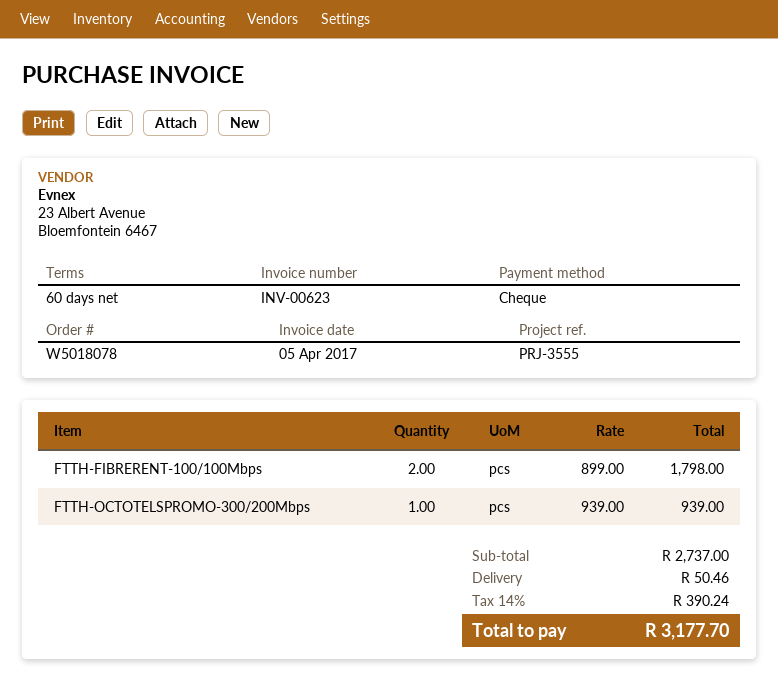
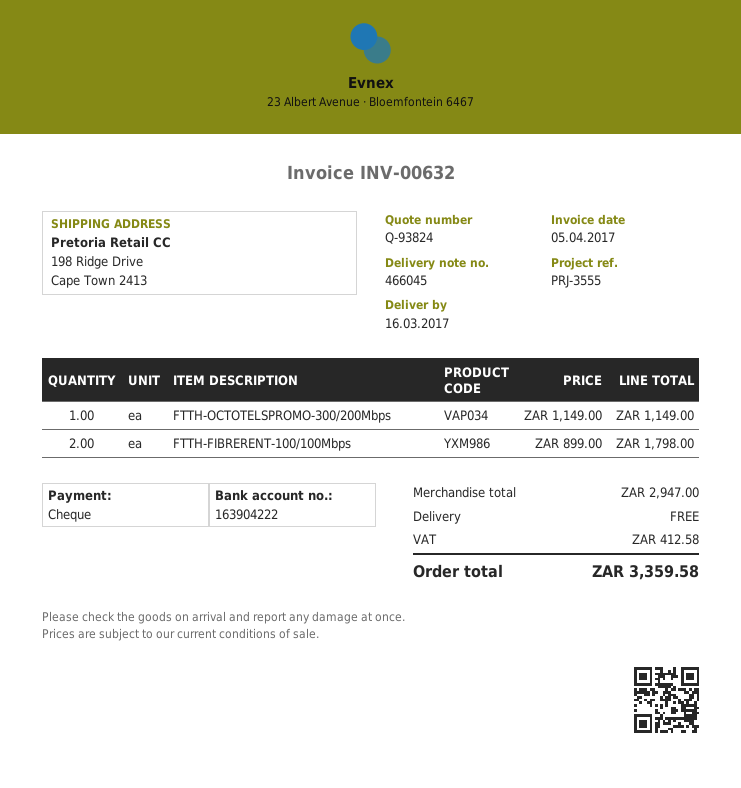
invoice number: INV-00623 -> INV-00632
FTTH-OCTOTELSPROMO-300/200Mbps: 1 x 939.00 = 939.00 -> 1 x 1149.00 = 1149.00
subtotal: 2737.00 -> 2947.00
shipping: 50.46 -> 0.00
tax: 390.24 -> 412.58
total: 3177.70 -> 3359.58

